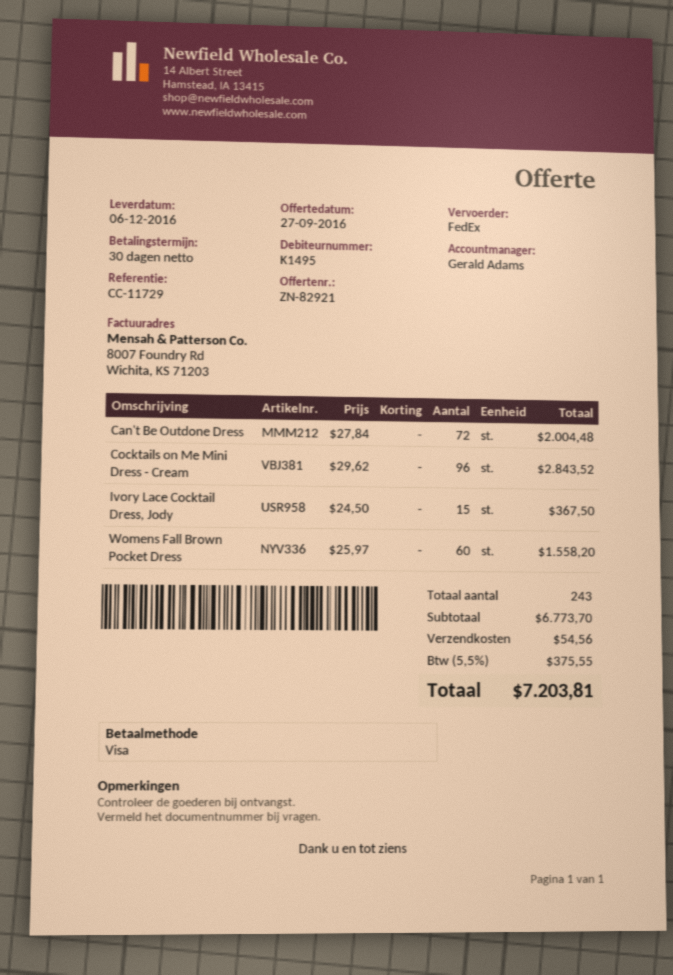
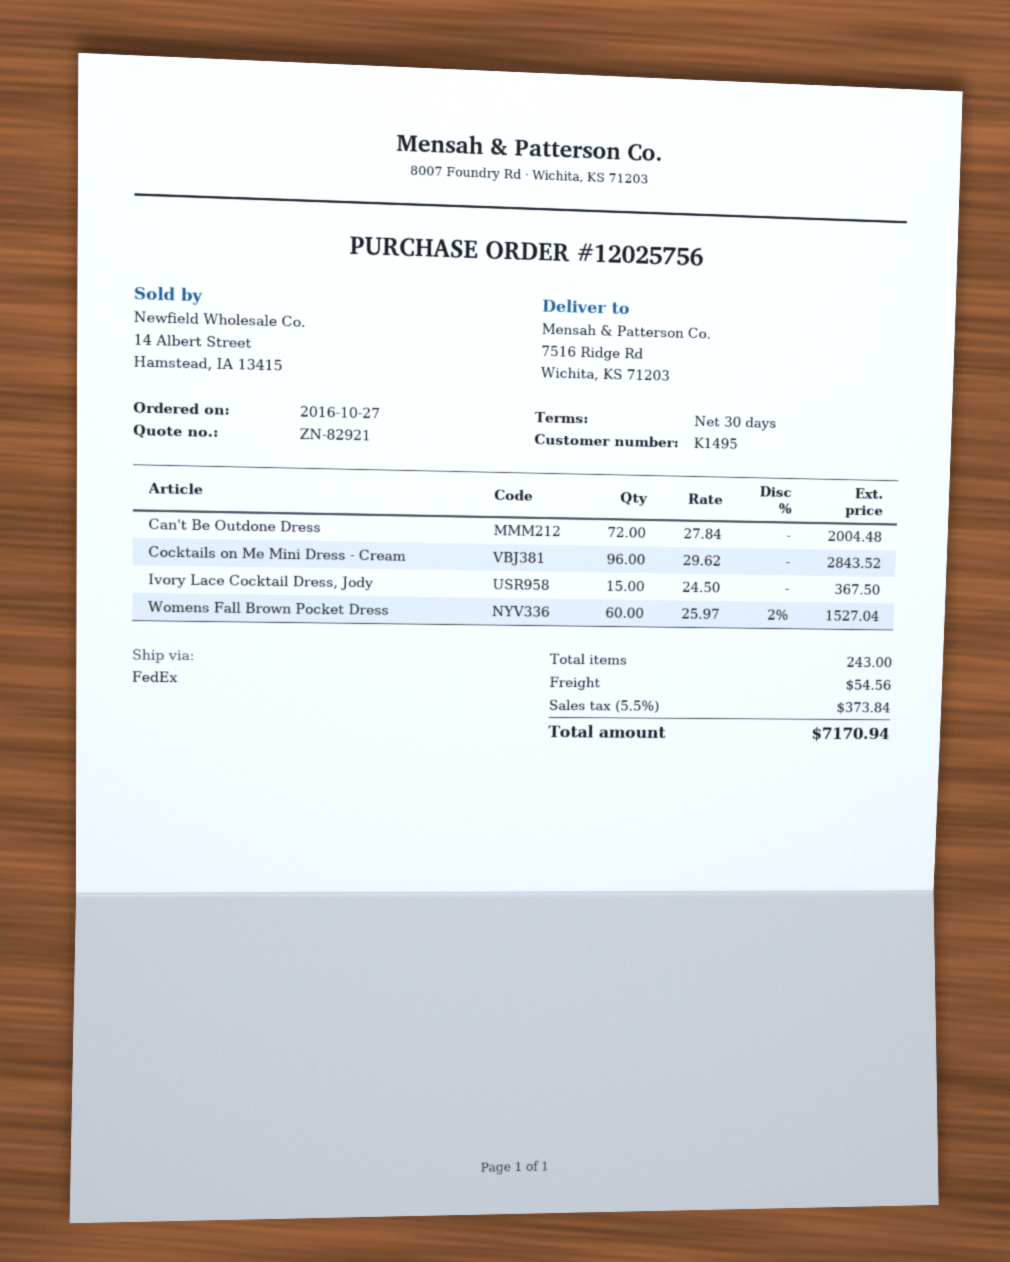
Womens Fall Brown Pocket Dress: 60 x 25.97 = 1558.20 -> 60 x 25.97 - 2% = 1527.04
tax: 5.5% = 375.55 -> 5.5% = 373.84
total: 7203.81 -> 7170.94

